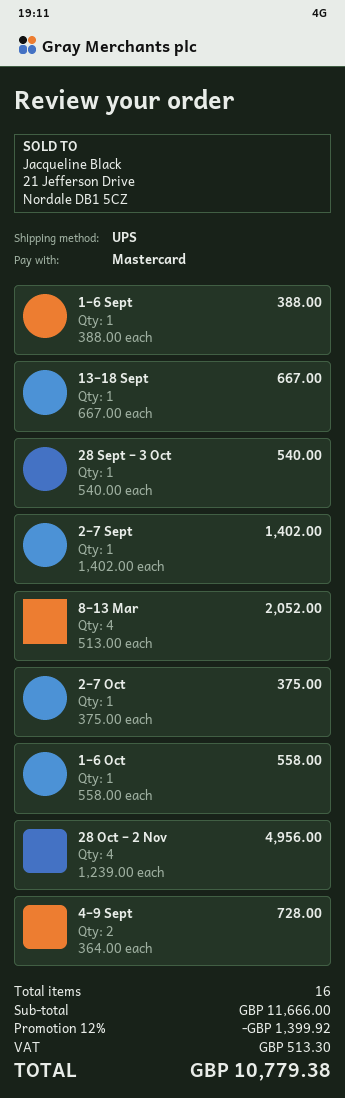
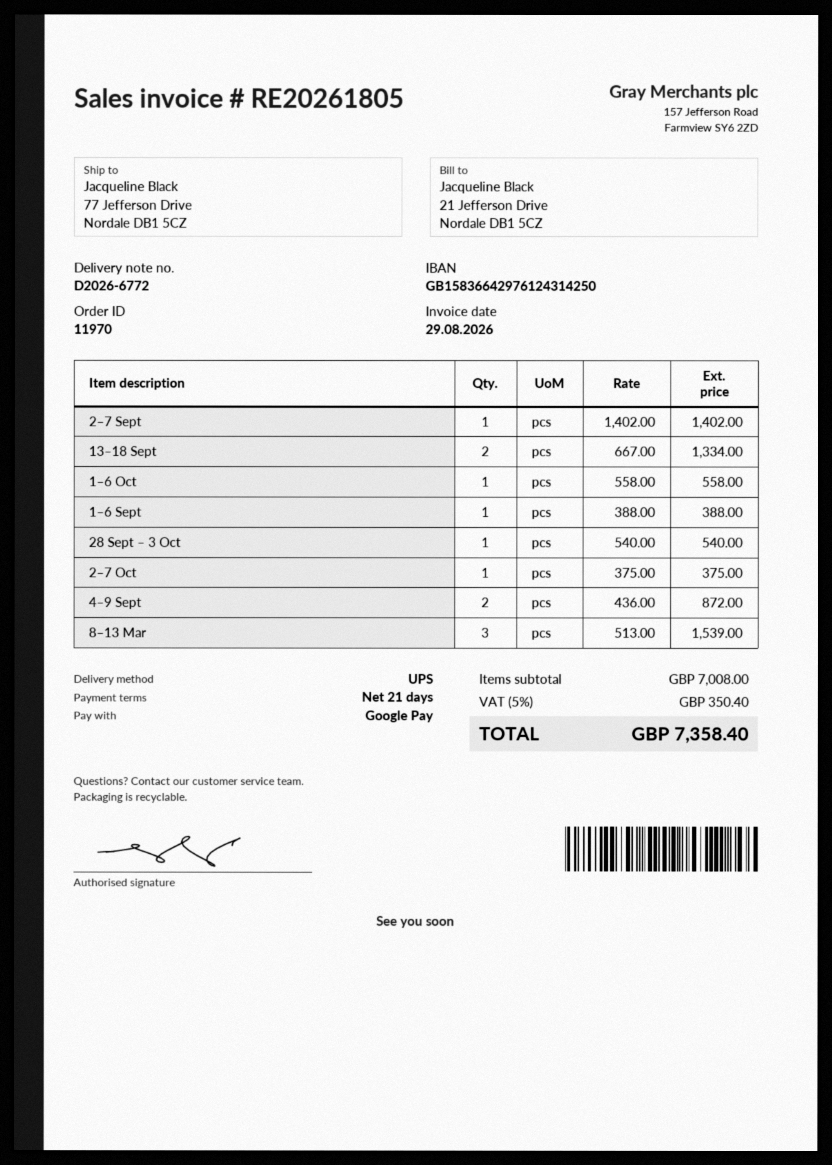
payment method: Mastercard -> Google Pay
13–18 Sept: 1 x 667.00 = 667.00 -> 2 x 667.00 = 1334.00
8–13 Mar: 4 x 513.00 = 2052.00 -> 3 x 513.00 = 1539.00
28 Oct – 2 Nov: 4 x 1239.00 = 4956.00 -> none
4–9 Sept: 2 x 364.00 = 728.00 -> 2 x 436.00 = 872.00
subtotal: 11666.00 -> 7008.00
discount: 12% = 1399.92 -> none
tax: 513.30 -> 350.40
total: 10779.38 -> 7358.40

